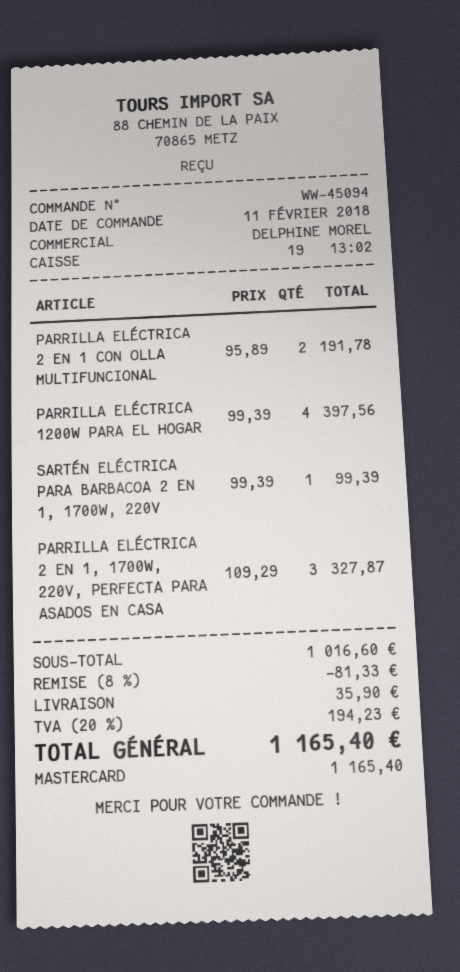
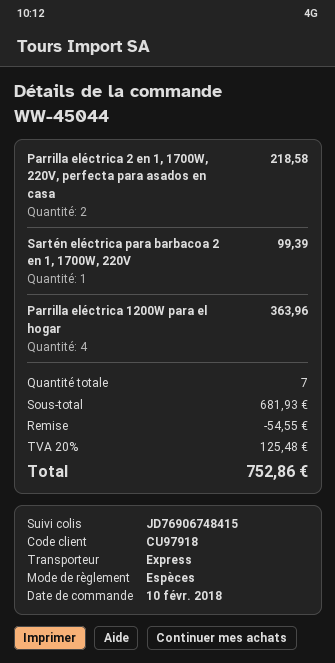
order number: WW-45094 -> WW-45044
order date: 2018-02-11 -> 2018-02-10
payment method: Mastercard -> cash
PARRILLA ELÉCTRICA 2 EN 1 CON OLLA MULTIFUNCIONAL: 2 for 191.78 -> none
PARRILLA ELÉCTRICA 1200W PARA EL HOGAR: 4 for 397.56 -> 4 for 363.96
PARRILLA ELÉCTRICA 2 EN 1, 1700W, 220V, PERFECTA PARA ASADOS EN CASA: 3 for 327.87 -> 2 for 218.58
subtotal: 1016.60 -> 681.93
discount: 81.33 -> 54.55
shipping: 35.90 -> none
tax: 20% = 194.23 -> 20% = 125.48
total: 1165.40 -> 752.86

